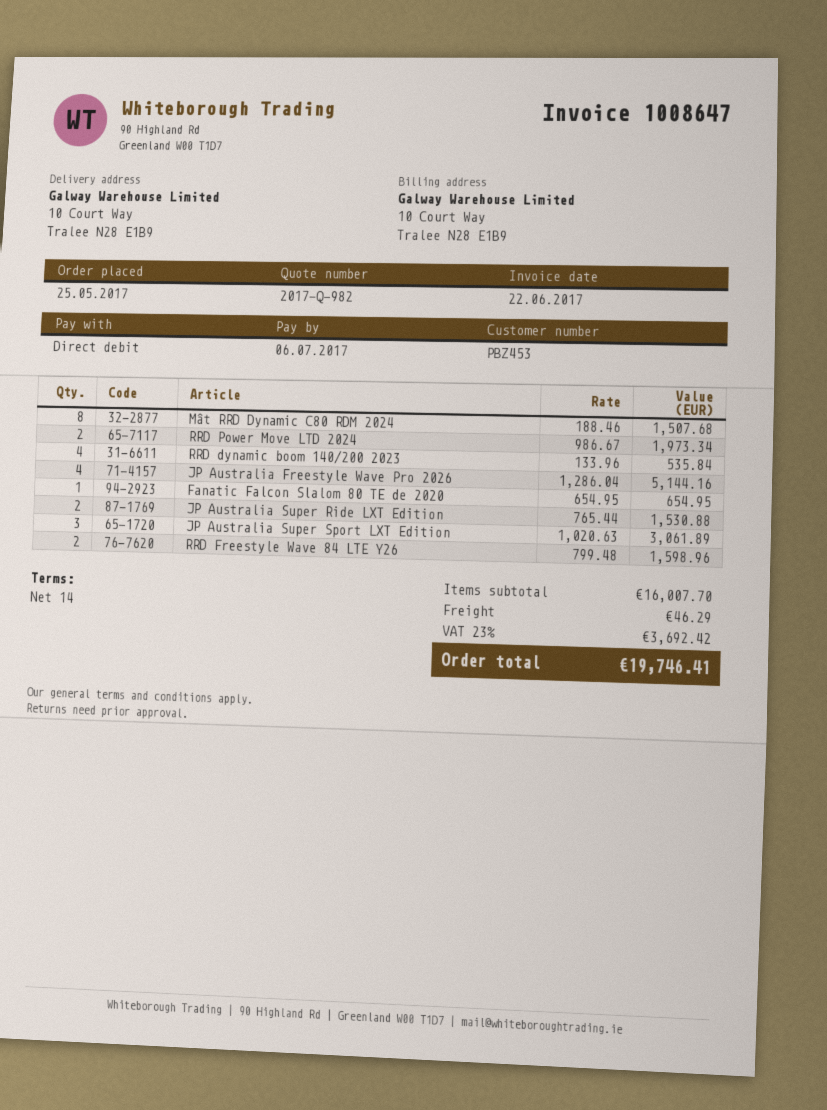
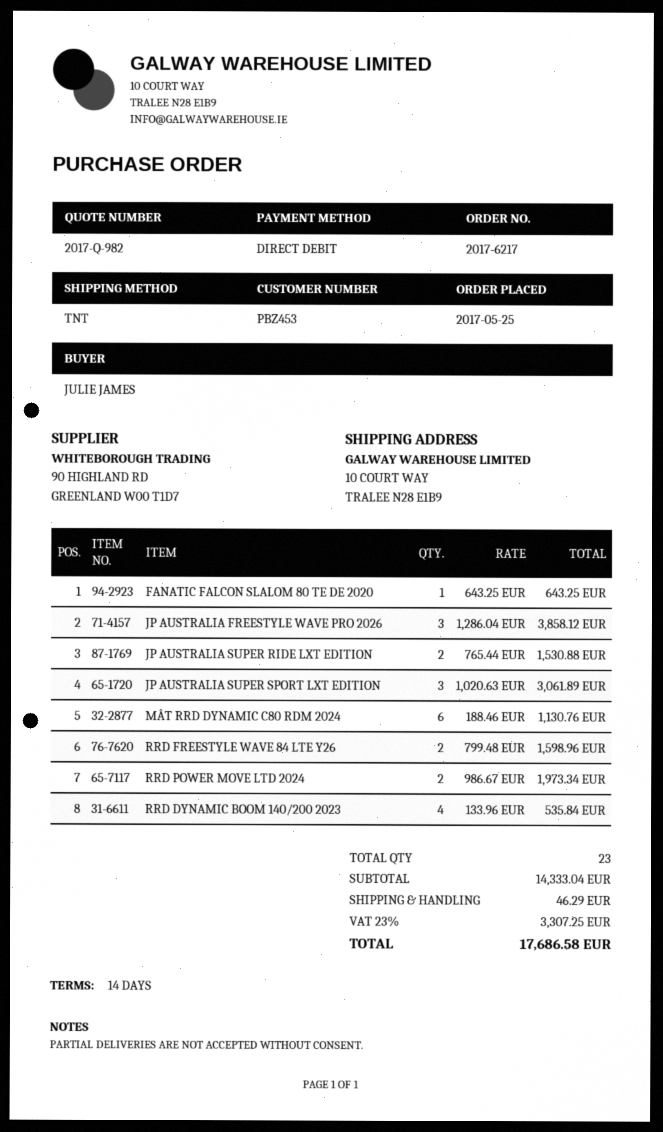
Mât RRD Dynamic C80 RDM 2024: 8 x 188.46 = 1507.68 -> 6 x 188.46 = 1130.76
JP Australia Freestyle Wave Pro 2026: 4 x 1286.04 = 5144.16 -> 3 x 1286.04 = 3858.12
Fanatic Falcon Slalom 80 TE de 2020: 1 x 654.95 = 654.95 -> 1 x 643.25 = 643.25
subtotal: 16007.70 -> 14333.04
tax: 23% = 3692.42 -> 23% = 3307.25
total: 19746.41 -> 17686.58

